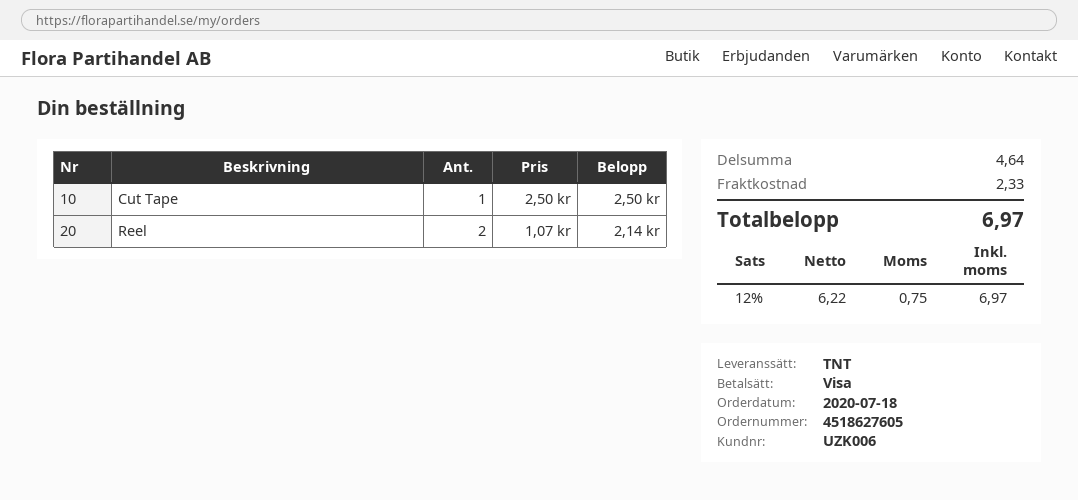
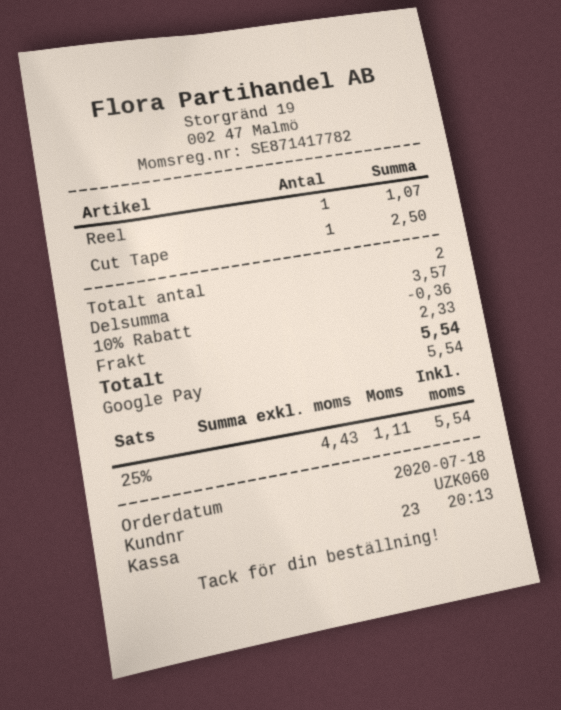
customer number: UZK006 -> UZK060
payment method: Visa -> Google Pay
Reel: 2 for 2.14 -> 1 for 1.07
subtotal: 4.64 -> 3.57
discount: none -> 10% = 0.36
net: 6.22 -> 4.43
tax: 12% = 0.75 -> 25% = 1.11
total: 6.97 -> 5.54

